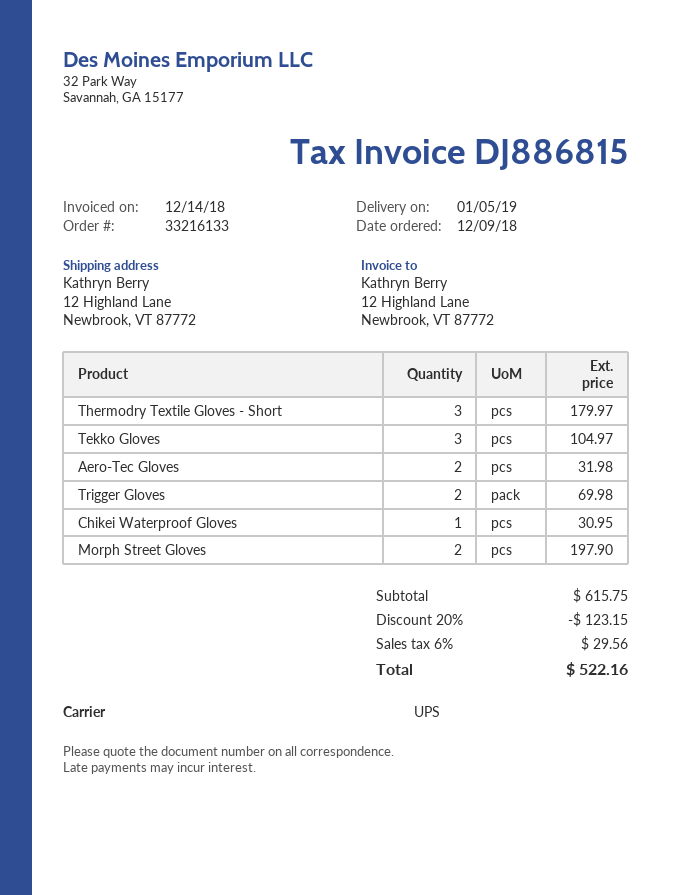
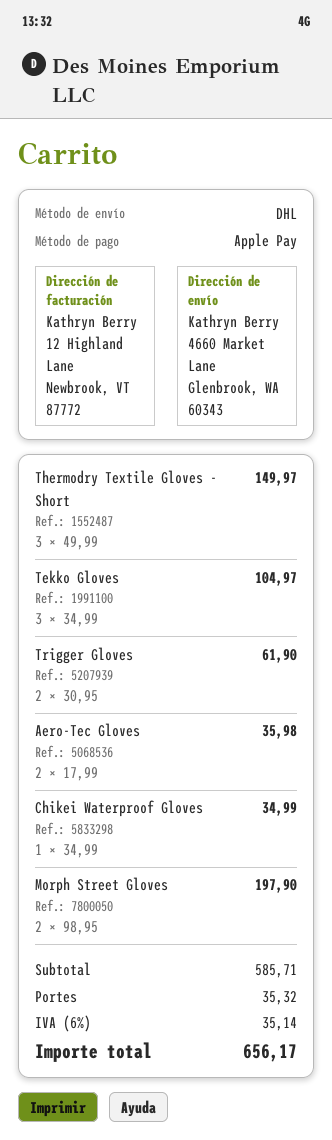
shipping method: UPS -> DHL
ship to: 12 Highland Lane, Newbrook, VT 87772 -> 4660 Market Lane, Glenbrook, WA 60343
Thermodry Textile Gloves - Short: 3 for 179.97 -> 3 for 149.97
Aero-Tec Gloves: 2 for 31.98 -> 2 for 35.98
Trigger Gloves: 2 for 69.98 -> 2 for 61.90
Chikei Waterproof Gloves: 1 for 30.95 -> 1 for 34.99
subtotal: 615.75 -> 585.71
discount: 20% = 123.15 -> none
shipping: none -> 35.32
tax: 6% = 29.56 -> 6% = 35.14
total: 522.16 -> 656.17

